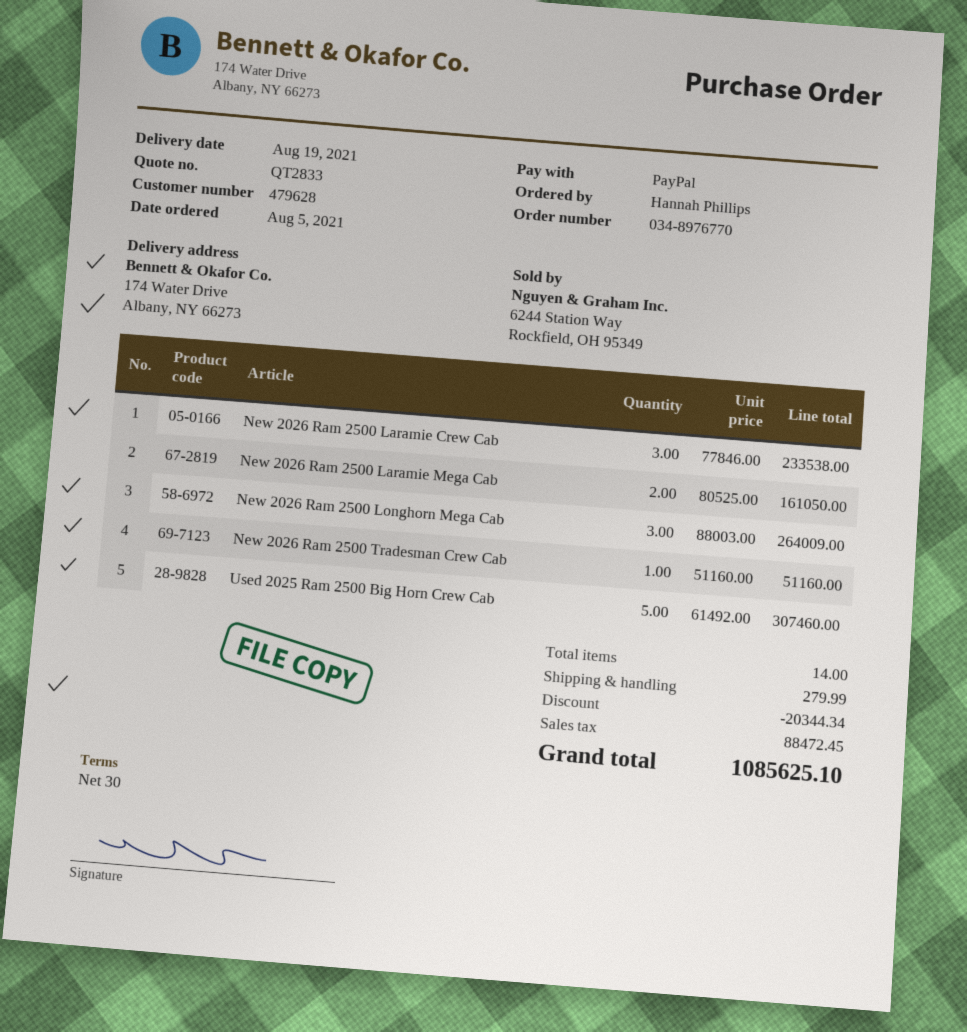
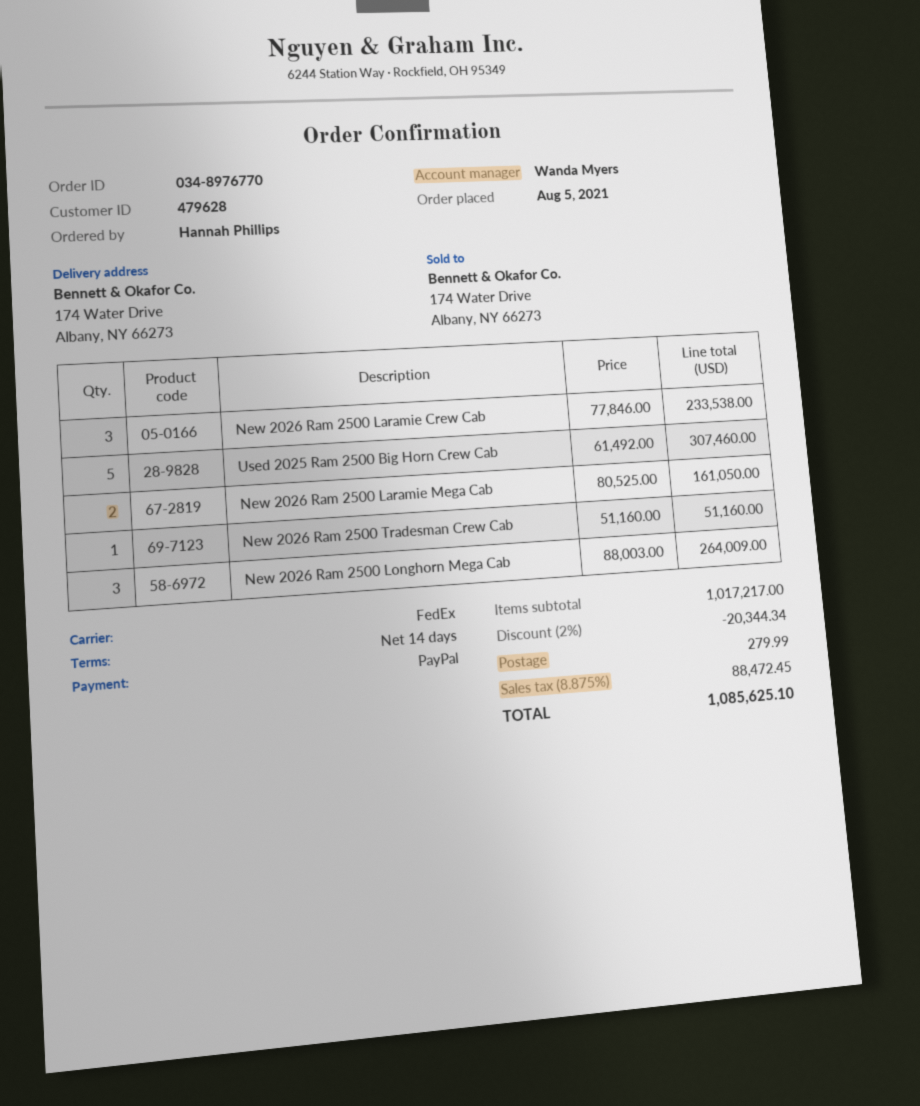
payment terms: 30 days -> 14 days

